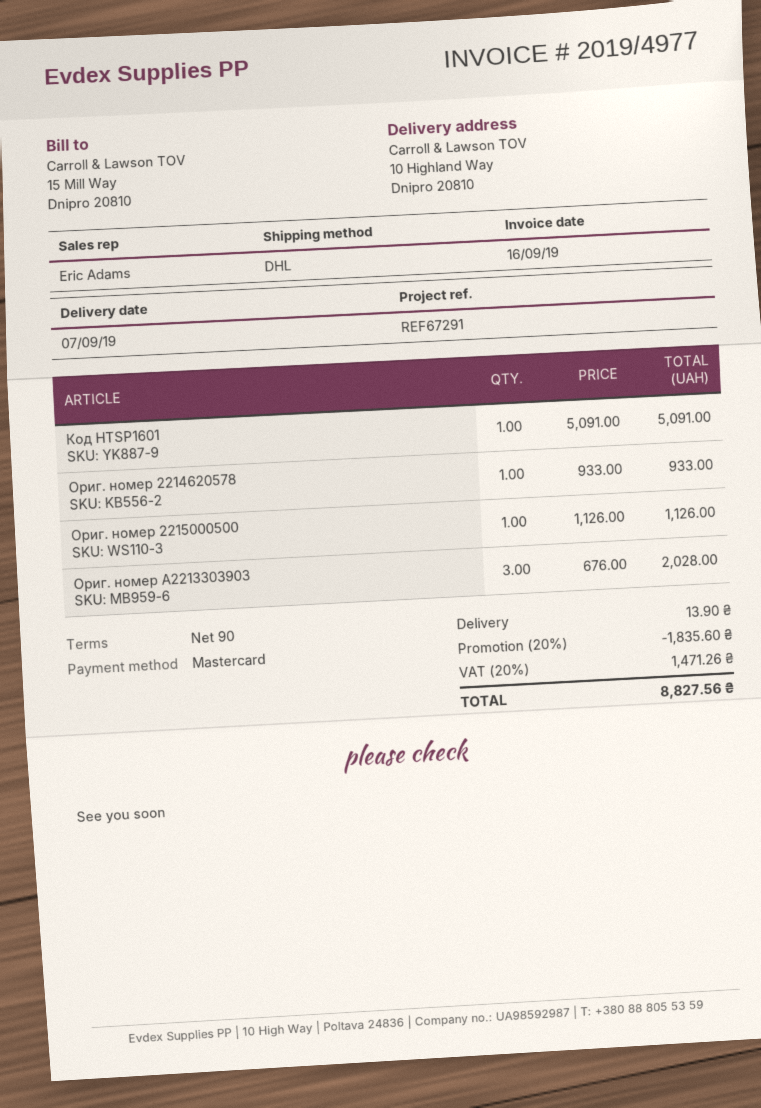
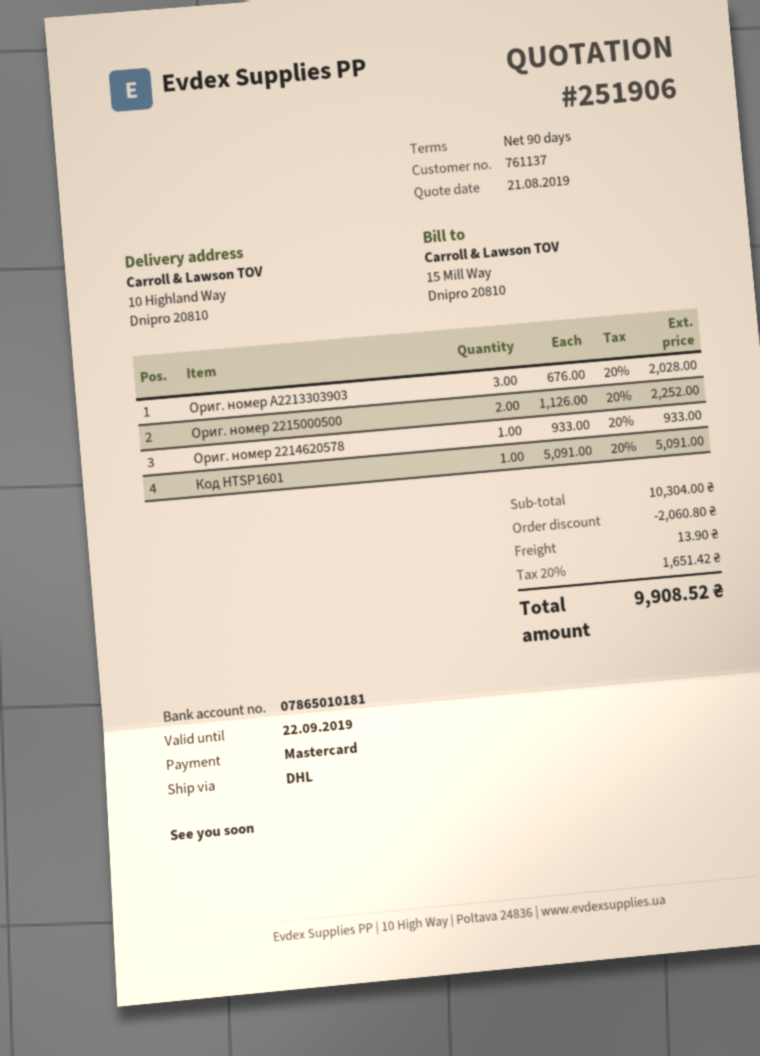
Ориг. номер 2215000500: 1 x 1126.00 = 1126.00 -> 2 x 1126.00 = 2252.00
discount: 1835.60 -> 2060.80
tax: 20% = 1471.26 -> 20% = 1651.42
total: 8827.56 -> 9908.52

